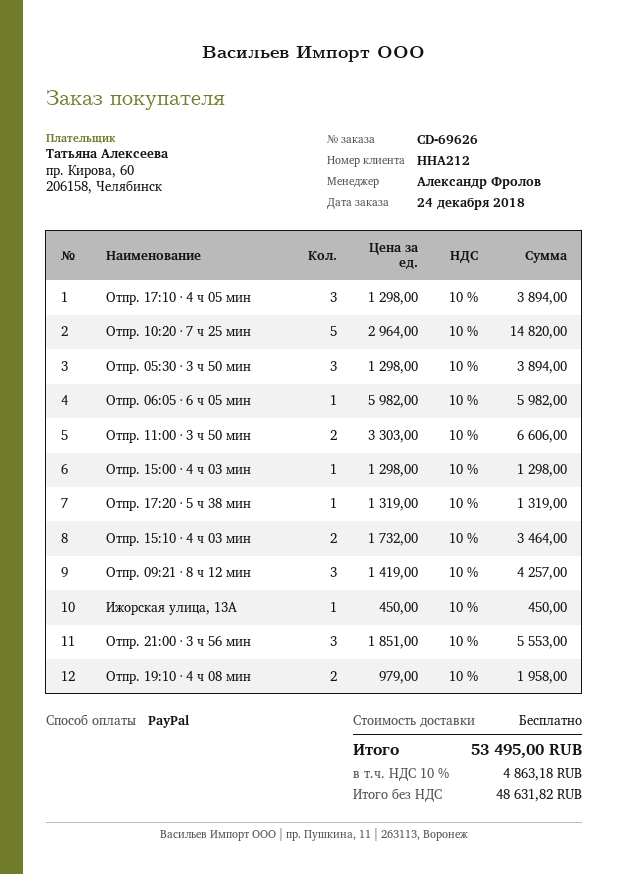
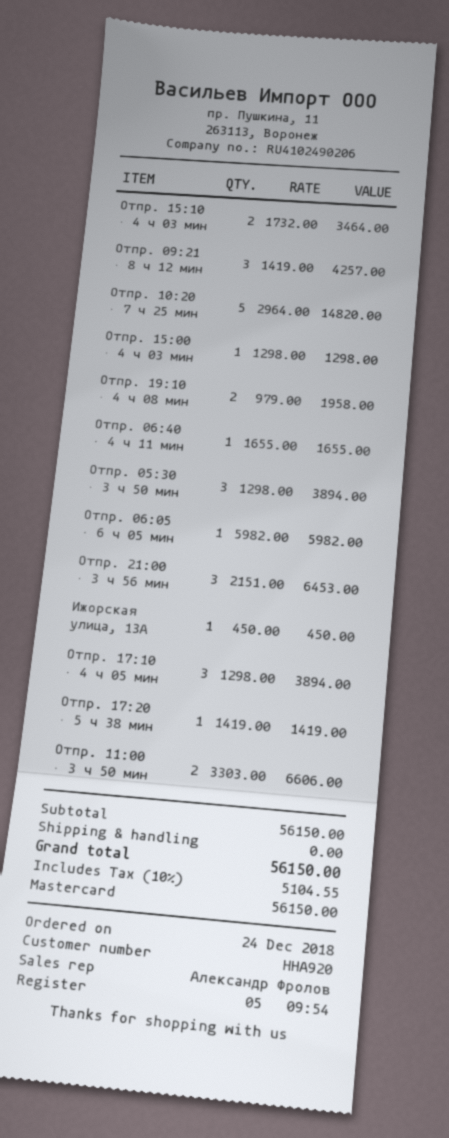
customer number: HHA212 -> HHA920
payment method: PayPal -> Mastercard
Отпр. 17:20 · 5 ч 38 мин: 1 x 1319.00 = 1319.00 -> 1 x 1419.00 = 1419.00
Отпр. 21:00 · 3 ч 56 мин: 3 x 1851.00 = 5553.00 -> 3 x 2151.00 = 6453.00
Отпр. 06:40 · 4 ч 11 мин: none -> 1 x 1655.00 = 1655.00
tax: 10% = 4863.18 -> 10% = 5104.55
total: 53495.00 -> 56150.00

